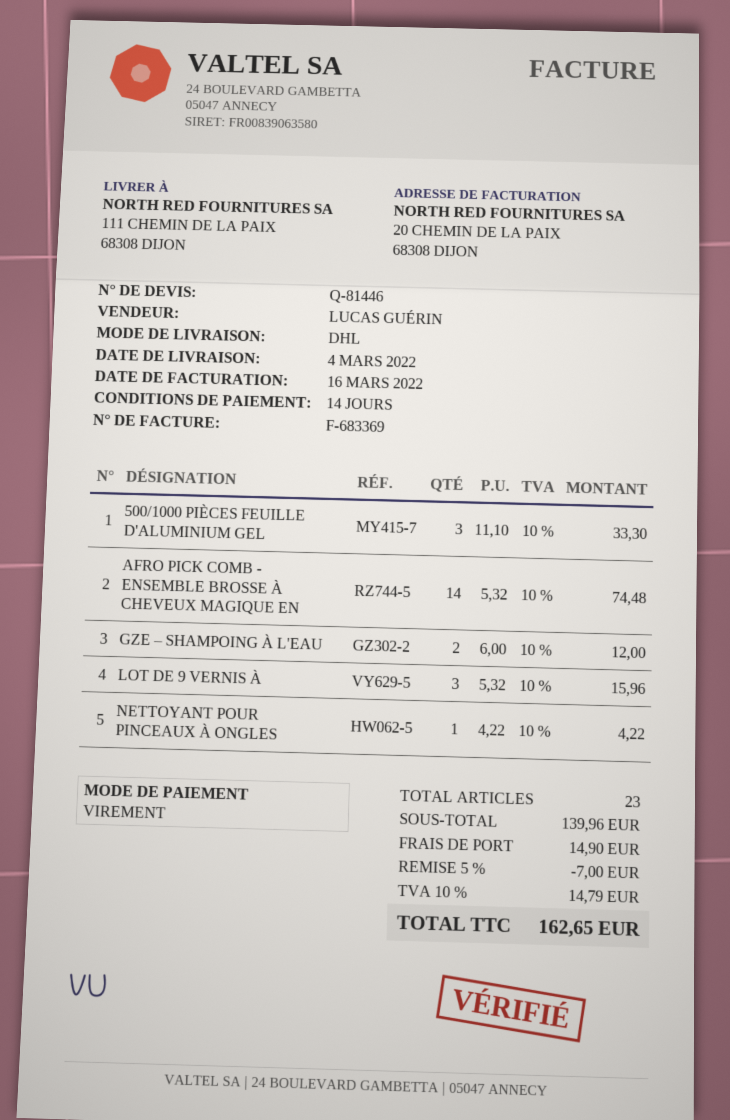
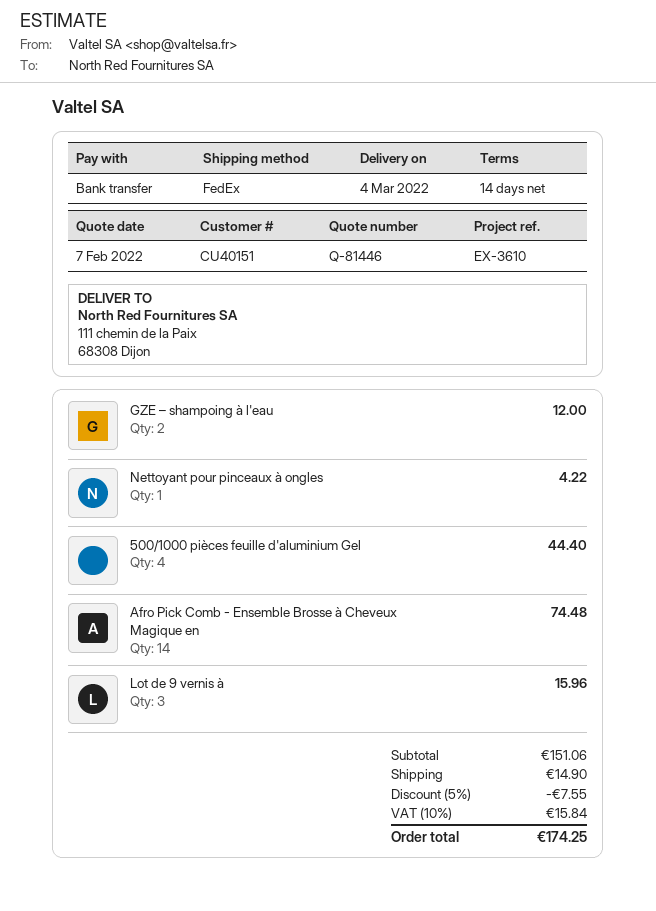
shipping method: DHL -> FedEx
500/1000 PIÈCES FEUILLE D'ALUMINIUM GEL: 3 for 33.30 -> 4 for 44.40
subtotal: 139.96 -> 151.06
discount: 5% = 7.00 -> 5% = 7.55
tax: 10% = 14.79 -> 10% = 15.84
total: 162.65 -> 174.25

